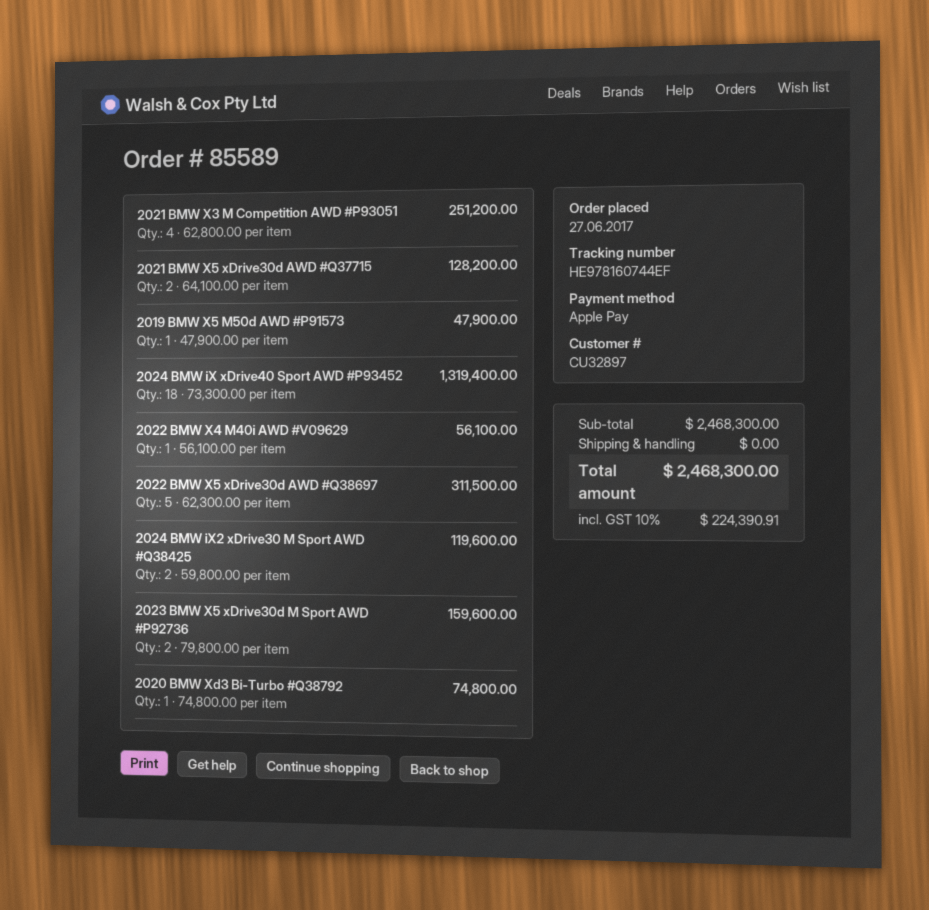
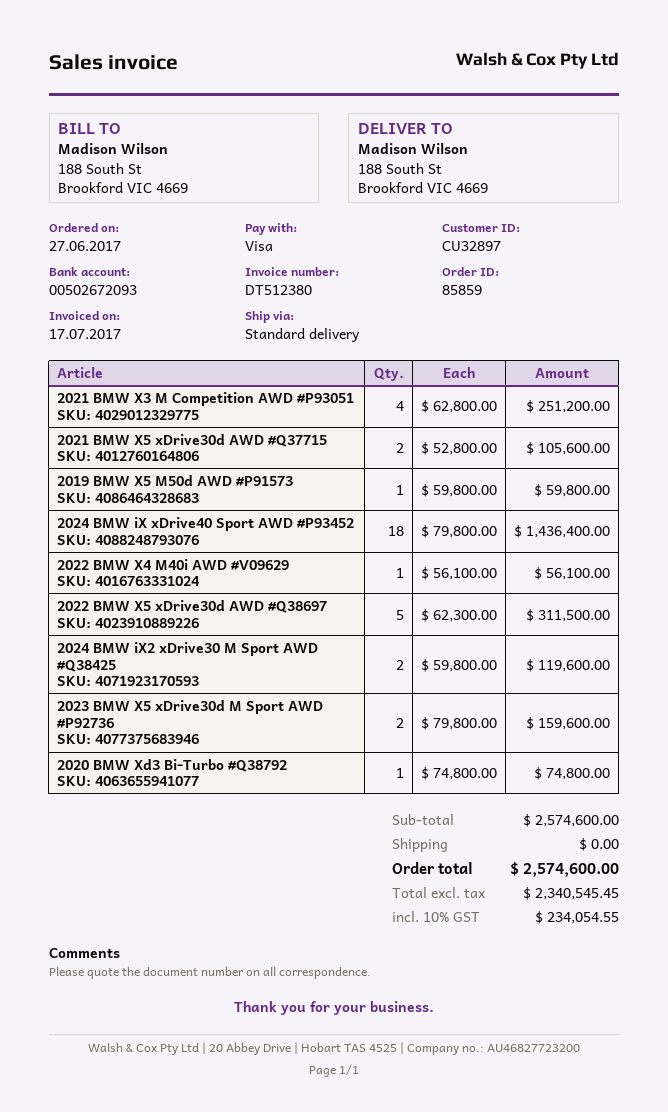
order number: 85589 -> 85859
payment method: Apple Pay -> Visa
2021 BMW X5 xDrive30d AWD #Q37715: 2 x 64100.00 = 128200.00 -> 2 x 52800.00 = 105600.00
2019 BMW X5 M50d AWD #P91573: 1 x 47900.00 = 47900.00 -> 1 x 59800.00 = 59800.00
2024 BMW iX xDrive40 Sport AWD #P93452: 18 x 73300.00 = 1319400.00 -> 18 x 79800.00 = 1436400.00
subtotal: 2468300.00 -> 2574600.00
tax: 10% = 224390.91 -> 10% = 234054.55
total: 2468300.00 -> 2574600.00

